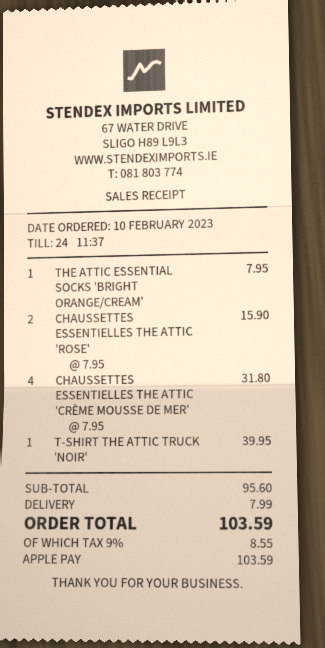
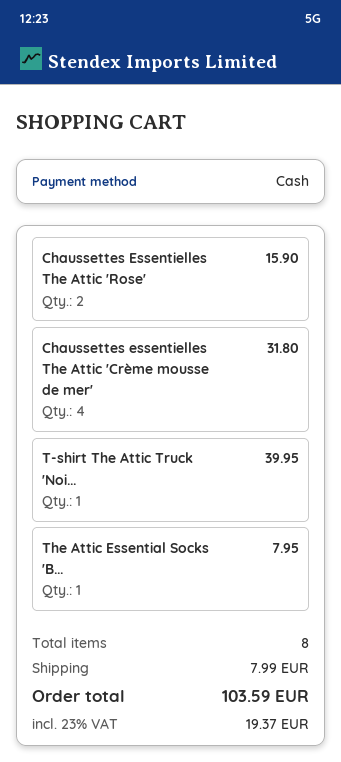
payment method: Apple Pay -> cash
tax: 9% = 8.55 -> 23% = 19.37

